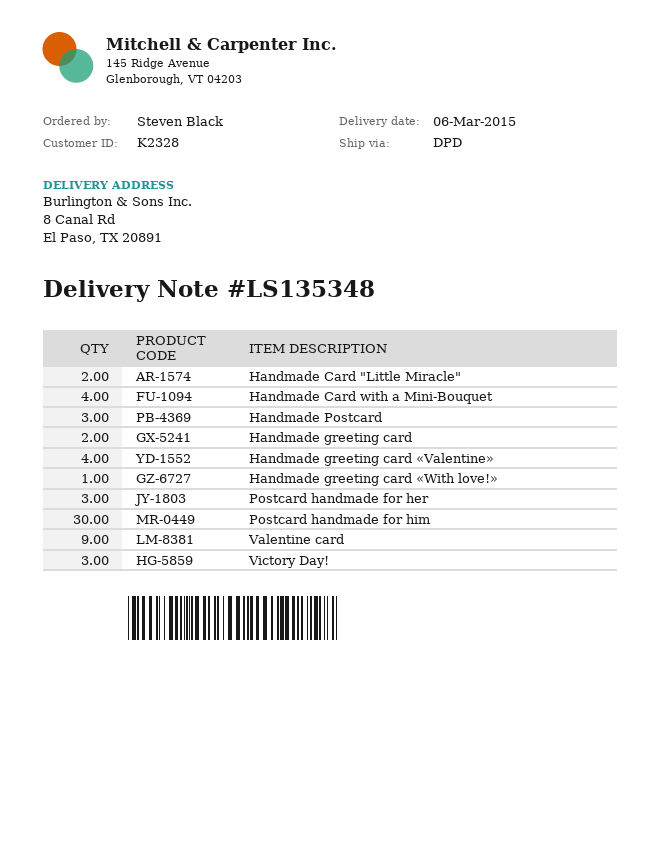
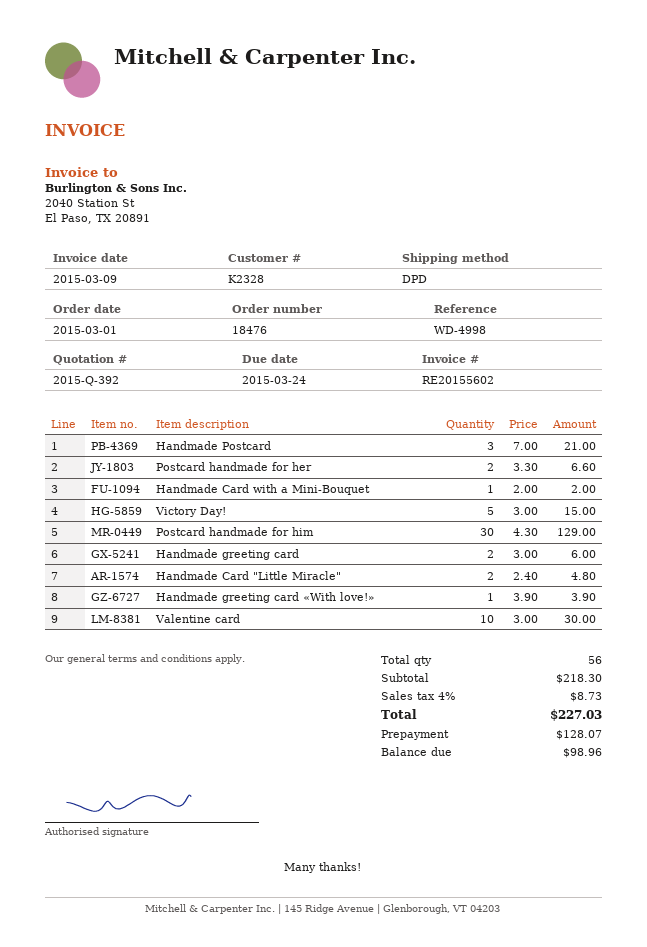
Handmade Card with a Mini-Bouquet: 4 -> 1
Handmade greeting card «Valentine»: 4 -> none
Postcard handmade for her: 3 -> 2
Valentine card: 9 -> 10
Victory Day!: 3 -> 5

